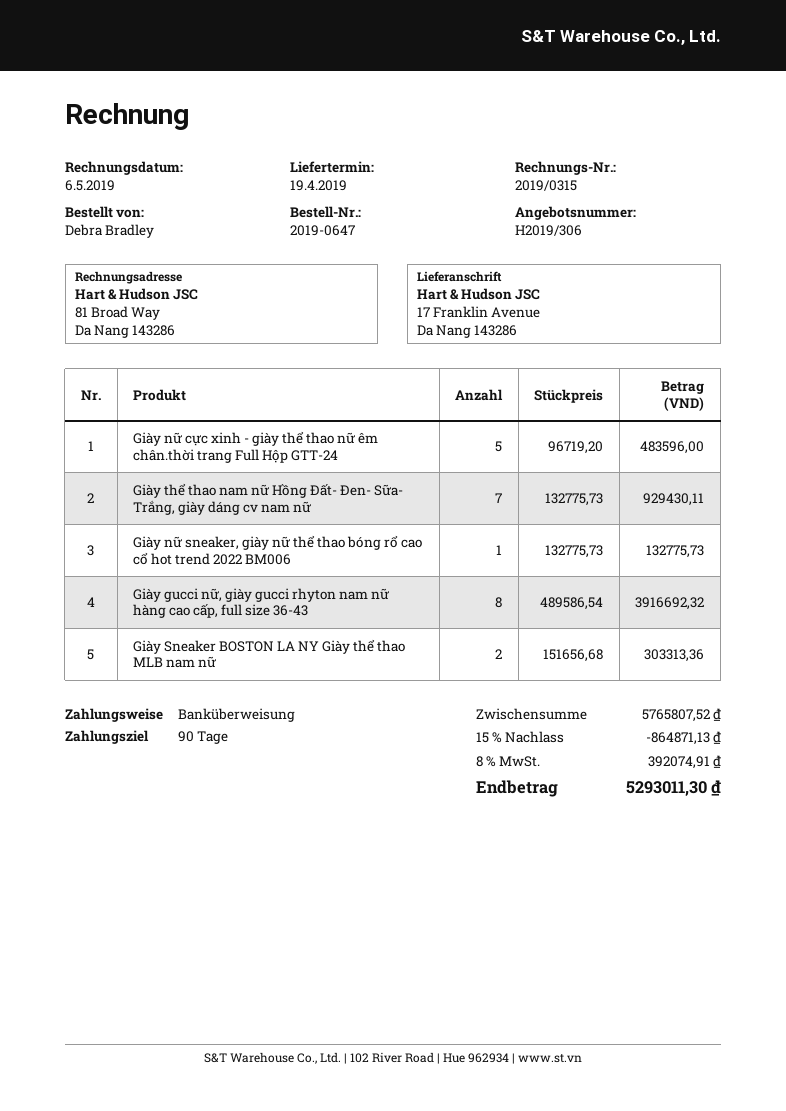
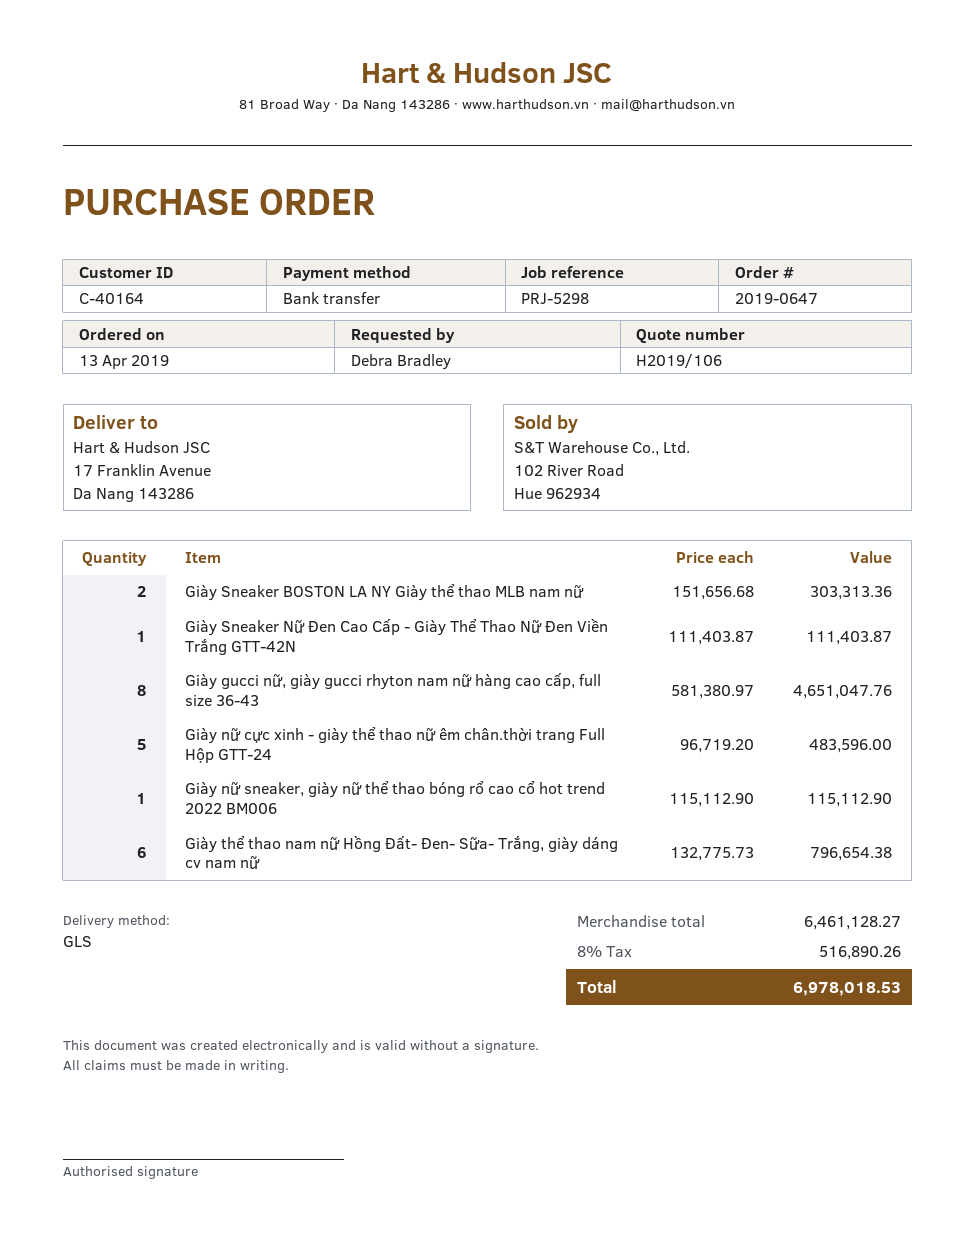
quote number: H2019/306 -> H2019/106
Giày thể thao nam nữ Hồng Đất- Đen- Sữa- Trắng, giày dáng cv nam nữ: 7 x 132775.73 = 929430.11 -> 6 x 132775.73 = 796654.38
Giày nữ sneaker, giày nữ thể thao bóng rổ cao cổ hot trend 2022 BM006: 1 x 132775.73 = 132775.73 -> 1 x 115112.90 = 115112.90
Giày gucci nữ, giày gucci rhyton nam nữ hàng cao cấp, full size 36-43: 8 x 489586.54 = 3916692.32 -> 8 x 581380.97 = 4651047.76
Giày Sneaker Nữ Đen Cao Cấp - Giày Thể Thao Nữ Đen Viền Trắng GTT-42N: none -> 1 x 111403.87 = 111403.87
subtotal: 5765807.52 -> 6461128.27
discount: 15% = 864871.13 -> none
tax: 8% = 392074.91 -> 8% = 516890.26
total: 5293011.30 -> 6978018.53

